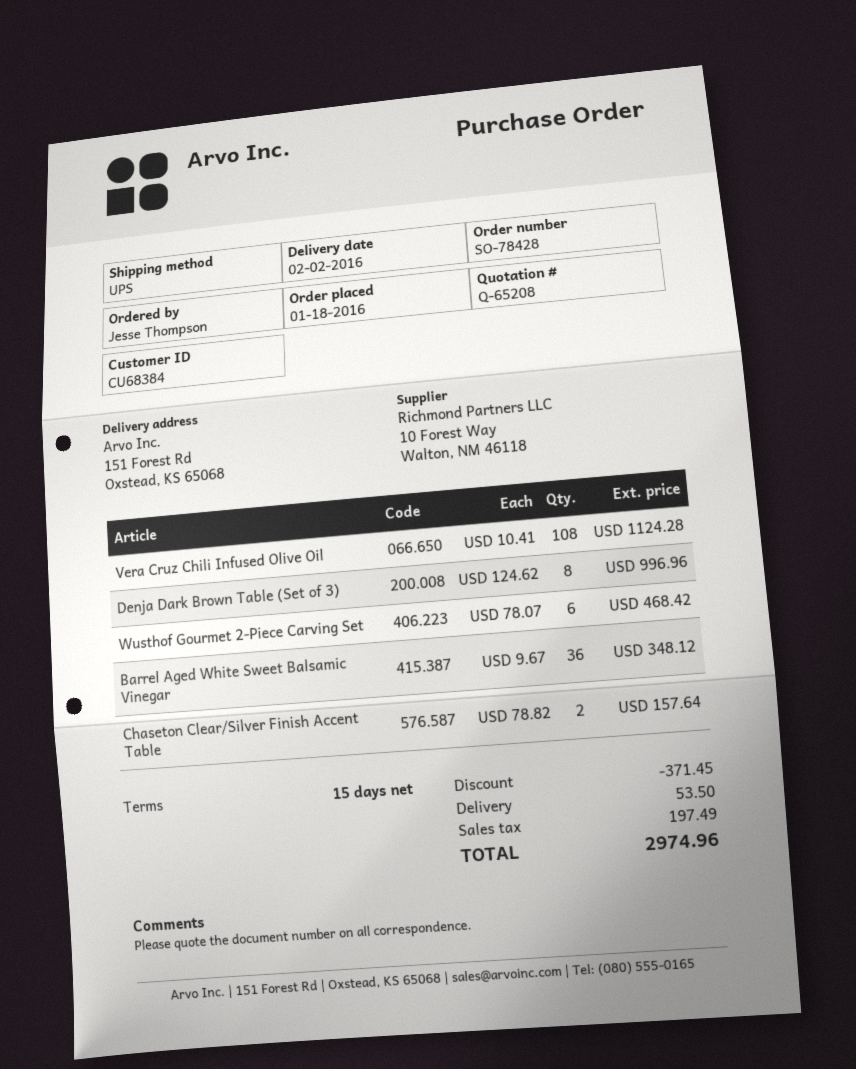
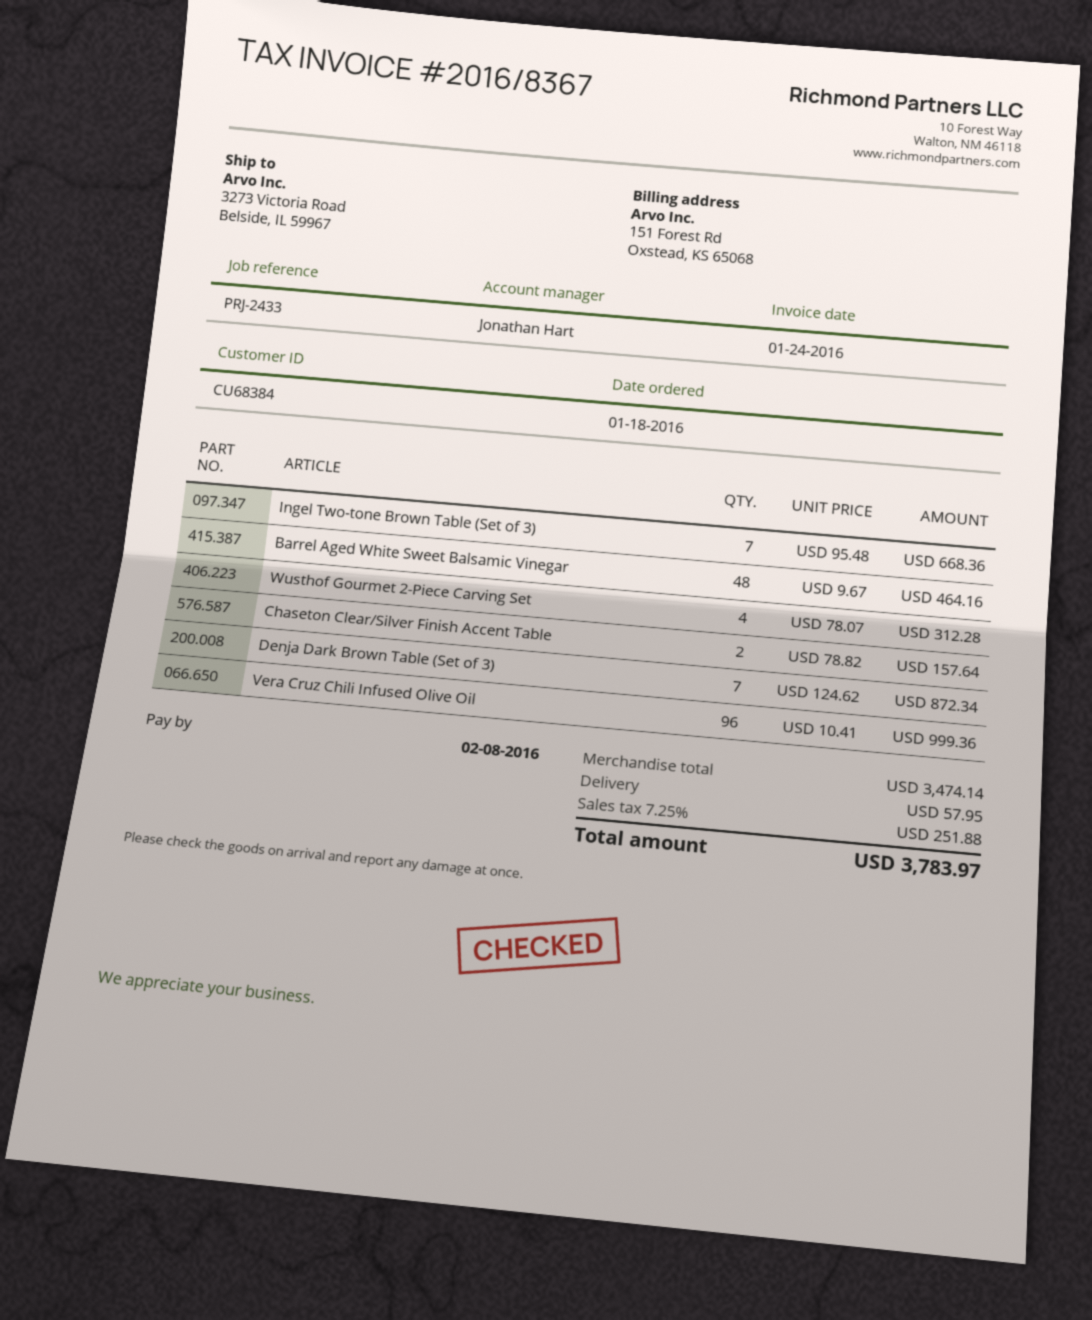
ship to: 151 Forest Rd, Oxstead, KS 65068 -> 3273 Victoria Road, Belside, IL 59967
Vera Cruz Chili Infused Olive Oil: 108 x 10.41 = 1124.28 -> 96 x 10.41 = 999.36
Denja Dark Brown Table (Set of 3): 8 x 124.62 = 996.96 -> 7 x 124.62 = 872.34
Wusthof Gourmet 2-Piece Carving Set: 6 x 78.07 = 468.42 -> 4 x 78.07 = 312.28
Barrel Aged White Sweet Balsamic Vinegar: 36 x 9.67 = 348.12 -> 48 x 9.67 = 464.16
Ingel Two-tone Brown Table (Set of 3): none -> 7 x 95.48 = 668.36
discount: 371.45 -> none
shipping: 53.50 -> 57.95
tax: 197.49 -> 251.88
total: 2974.96 -> 3783.97

